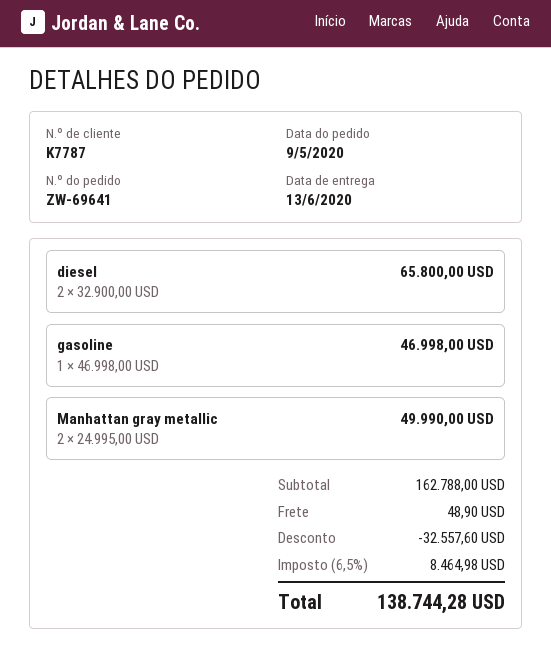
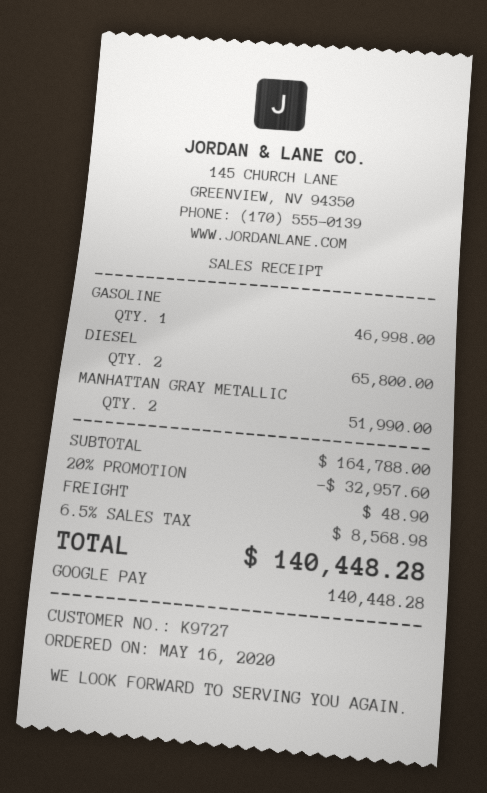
order date: 2020-05-09 -> 2020-05-16
customer number: K7787 -> K9727
Manhattan gray metallic: 2 for 49990.00 -> 2 for 51990.00
subtotal: 162788.00 -> 164788.00
discount: 32557.60 -> 32957.60
tax: 6.5% = 8464.98 -> 6.5% = 8568.98
total: 138744.28 -> 140448.28

